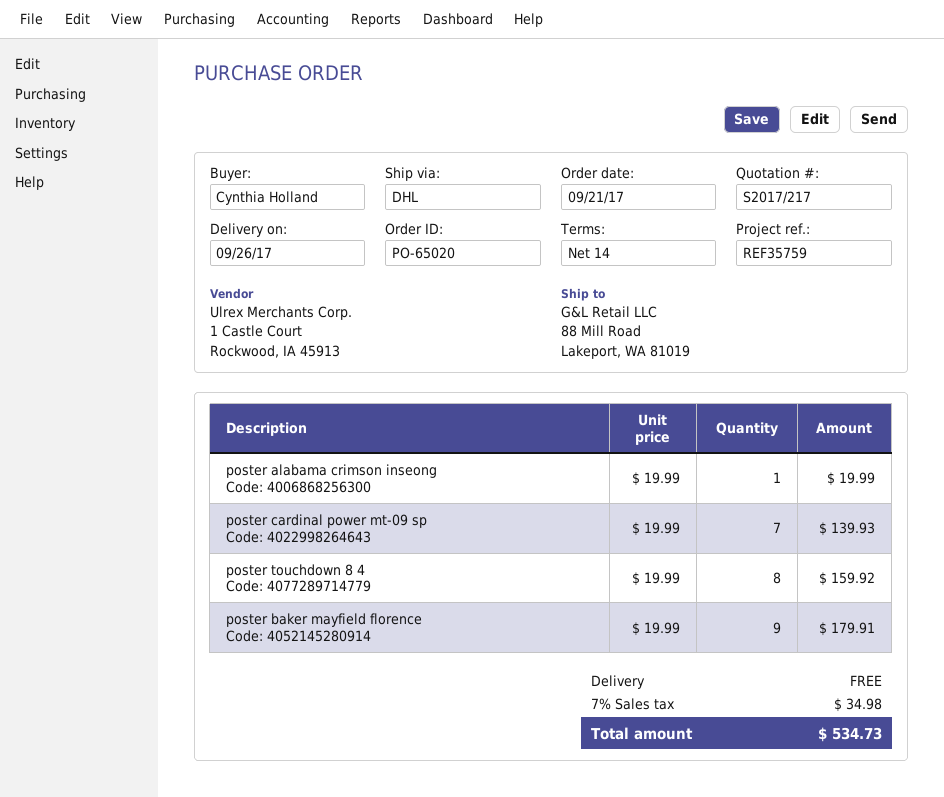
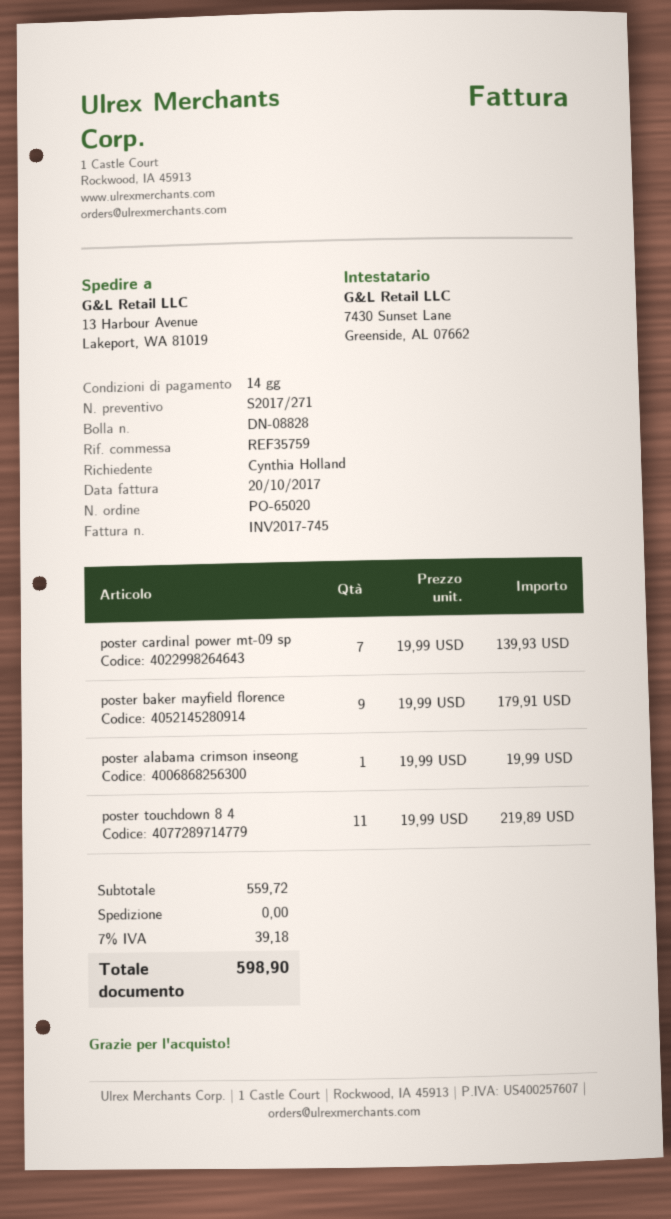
quote number: S2017/217 -> S2017/271
ship to: 88 Mill Road, Lakeport, WA 81019 -> 13 Harbour Avenue, Lakeport, WA 81019
poster touchdown 8 4: 8 x 19.99 = 159.92 -> 11 x 19.99 = 219.89
tax: 7% = 34.98 -> 7% = 39.18
total: 534.73 -> 598.90

